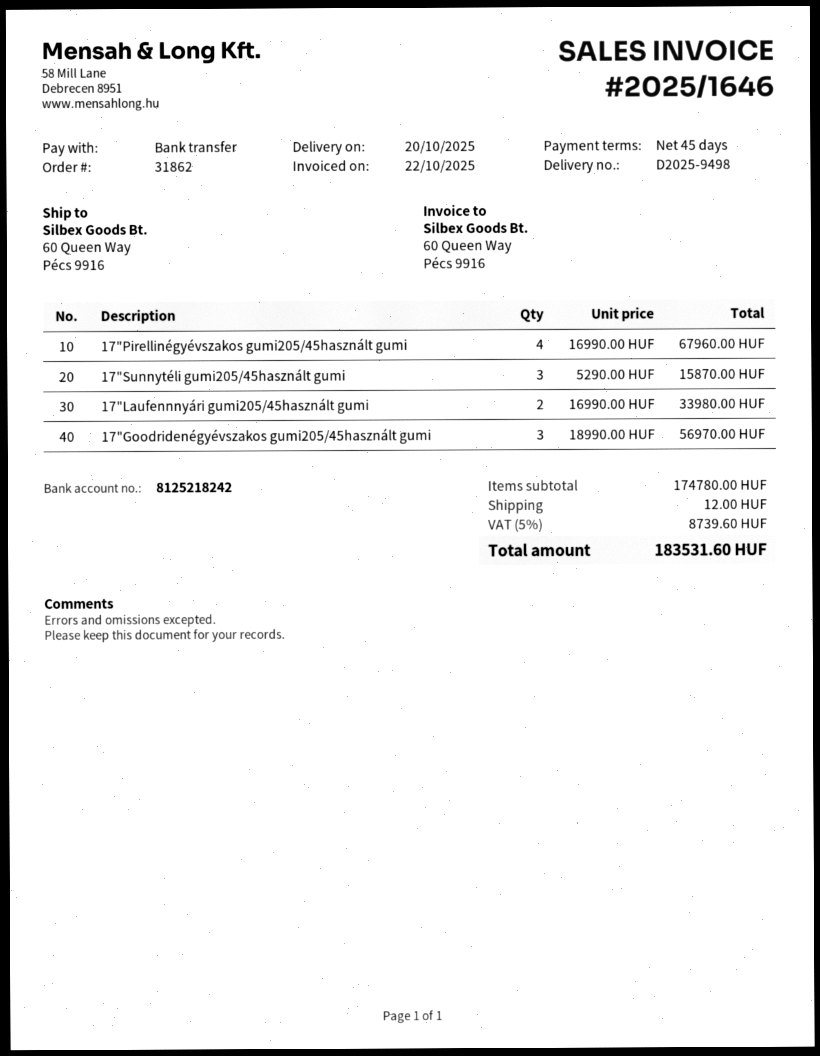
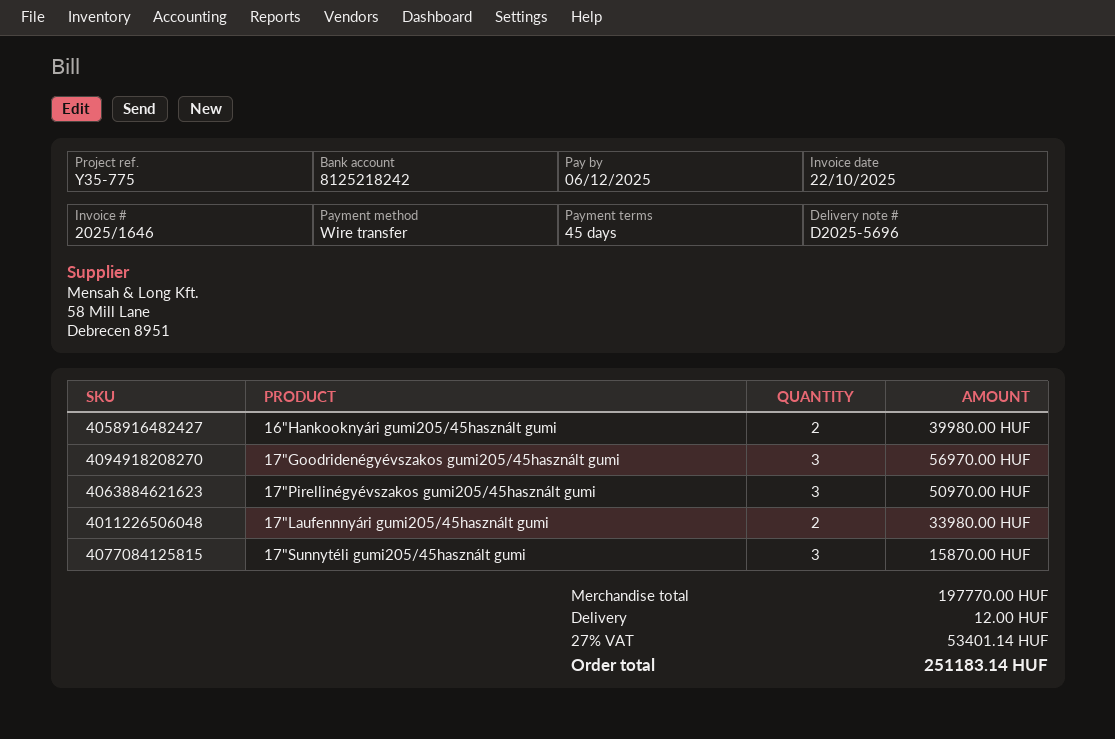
delivery note number: D2025-9498 -> D2025-5696
17"Pirellinégyévszakos gumi205/45használt gumi: 4 for 67960.00 -> 3 for 50970.00
16"Hankooknyári gumi205/45használt gumi: none -> 2 for 39980.00
subtotal: 174780.00 -> 197770.00
tax: 5% = 8739.60 -> 27% = 53401.14
total: 183531.60 -> 251183.14

